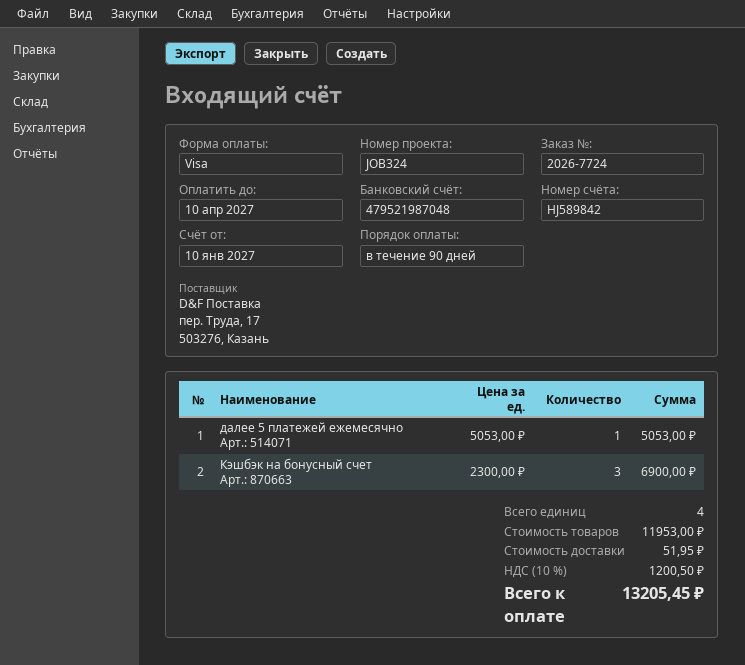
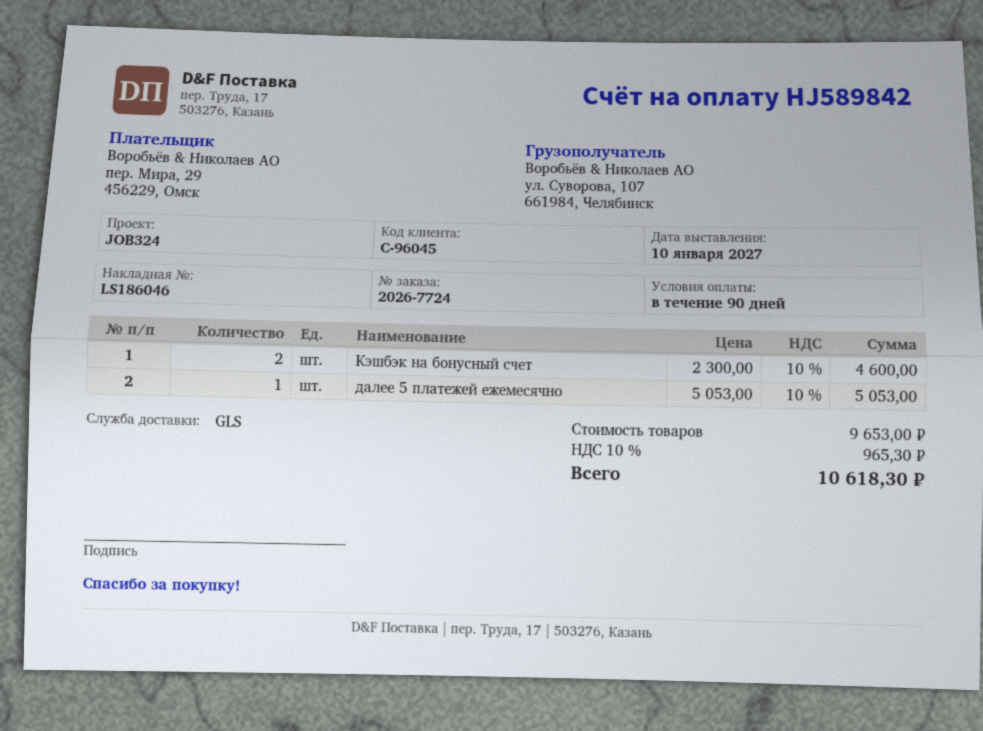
Кэшбэк на бонусный счет: 3 x 2300.00 = 6900.00 -> 2 x 2300.00 = 4600.00
subtotal: 11953.00 -> 9653.00
shipping: 51.95 -> none
tax: 10% = 1200.50 -> 10% = 965.30
total: 13205.45 -> 10618.30

